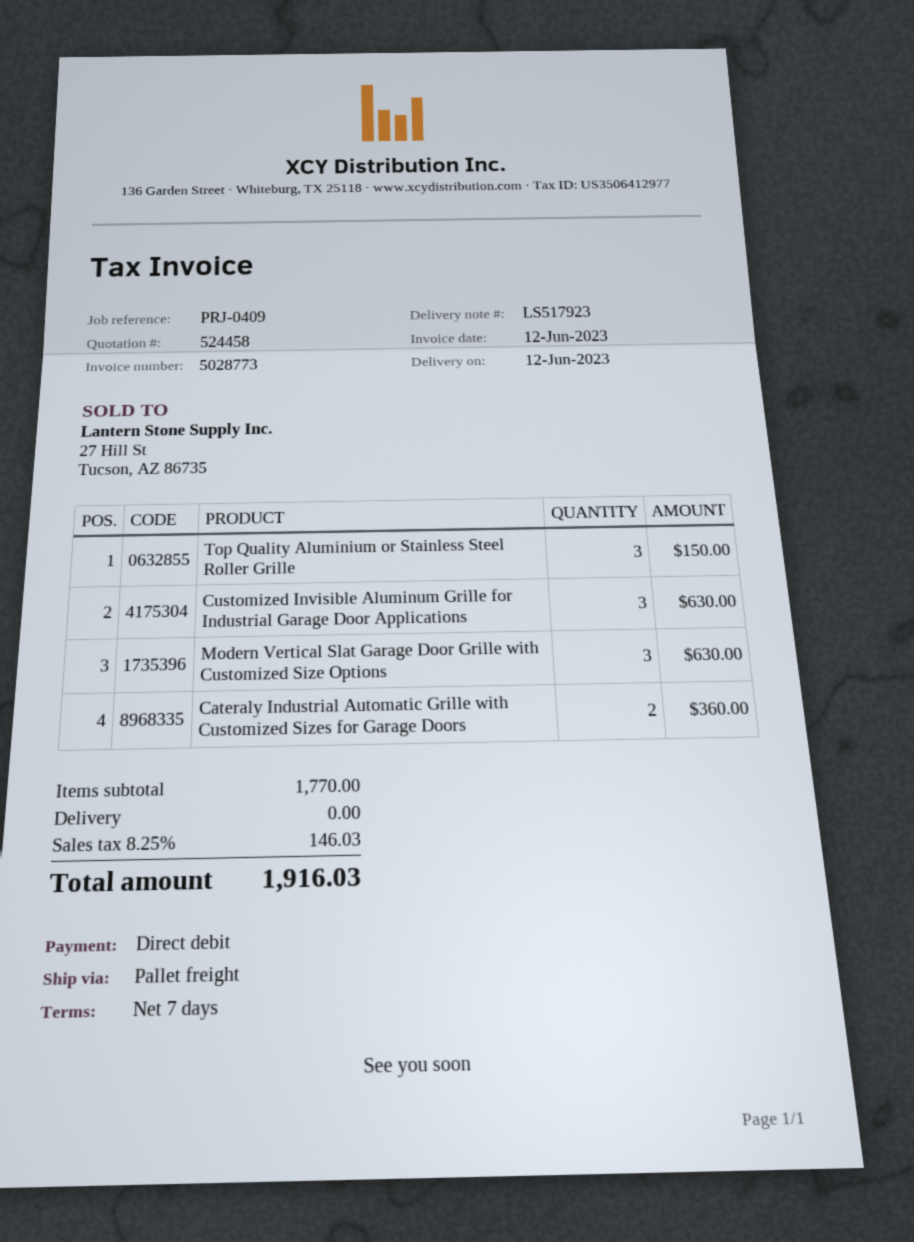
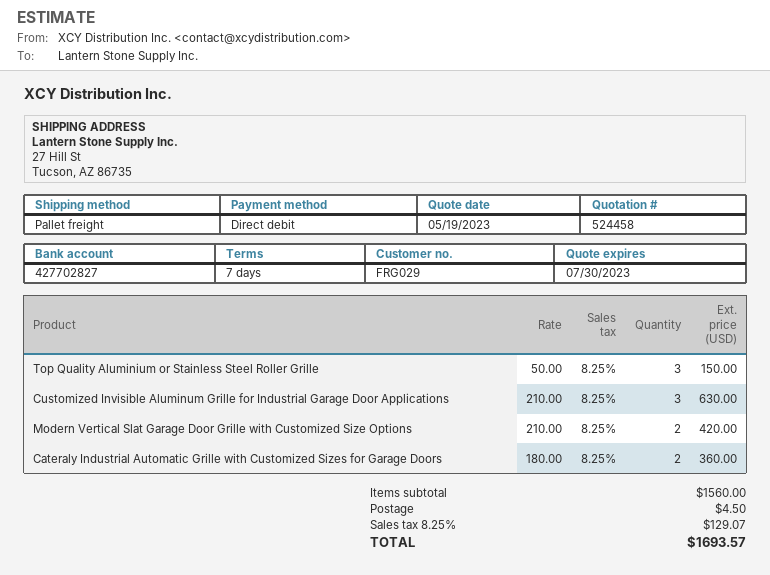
Modern Vertical Slat Garage Door Grille with Customized Size Options: 3 for 630.00 -> 2 for 420.00
subtotal: 1770.00 -> 1560.00
shipping: 0.00 -> 4.50
tax: 8.25% = 146.03 -> 8.25% = 129.07
total: 1916.03 -> 1693.57

